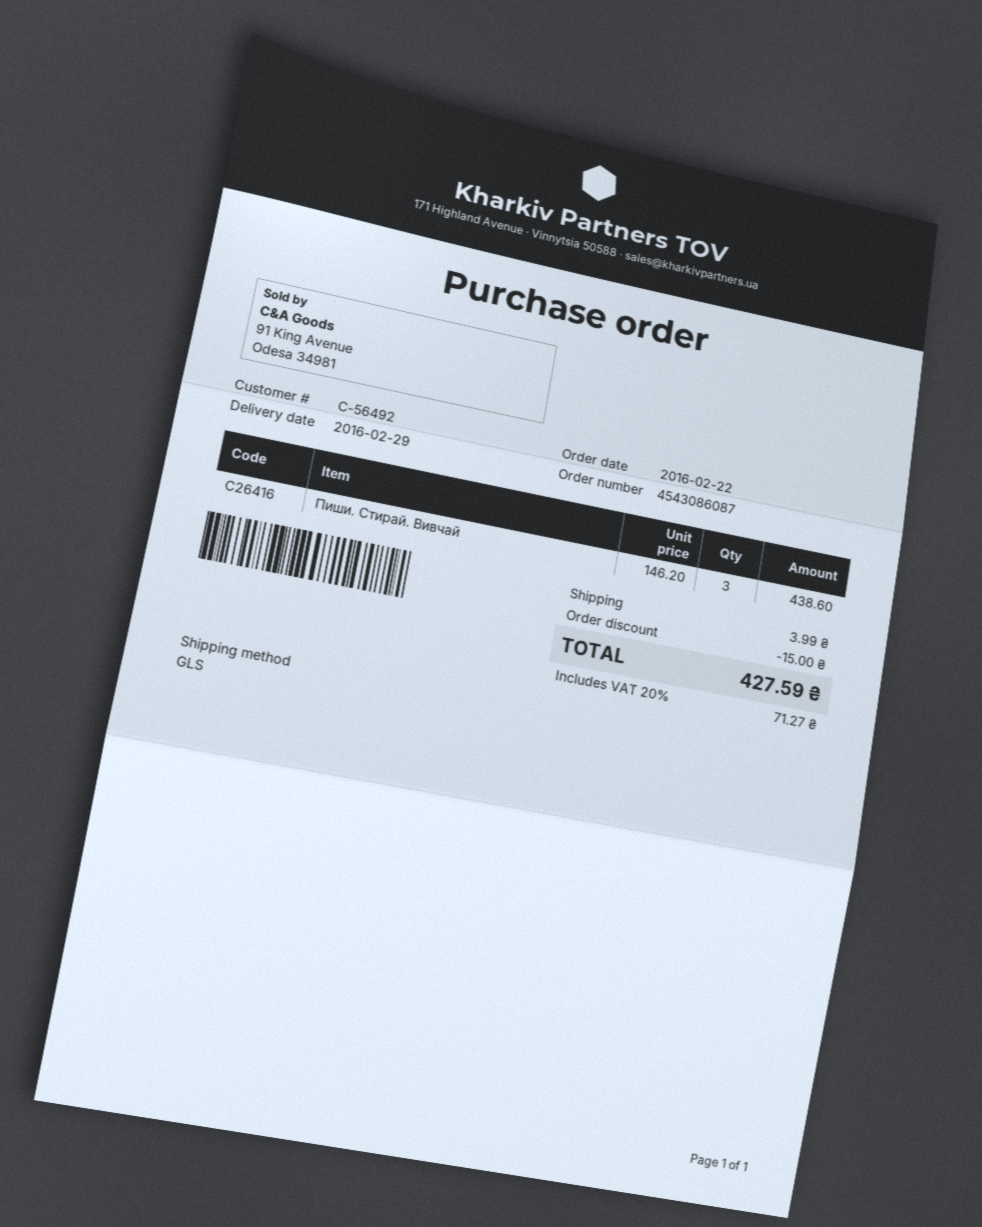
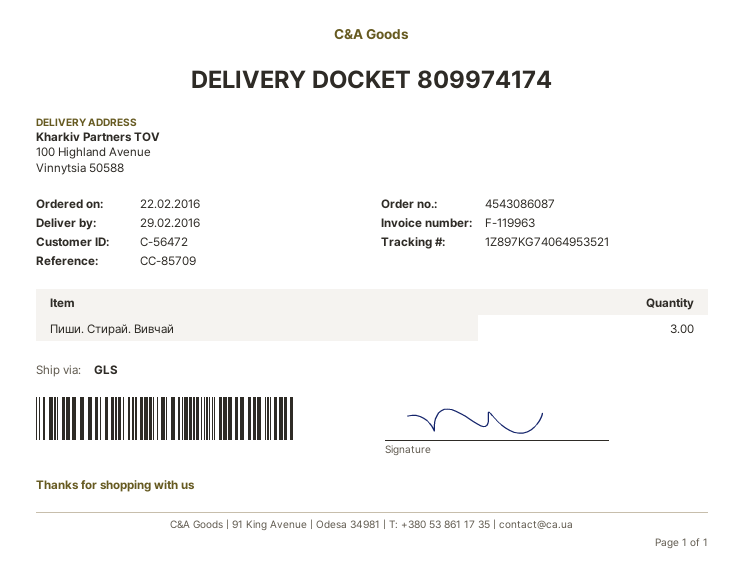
customer number: C-56492 -> C-56472

